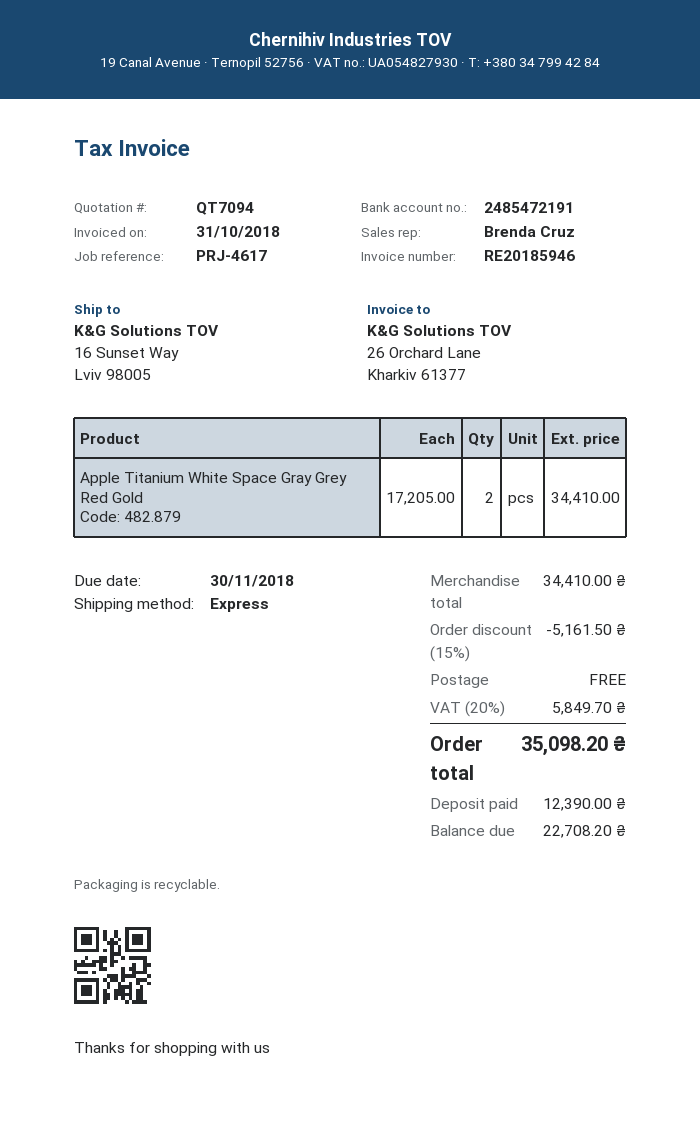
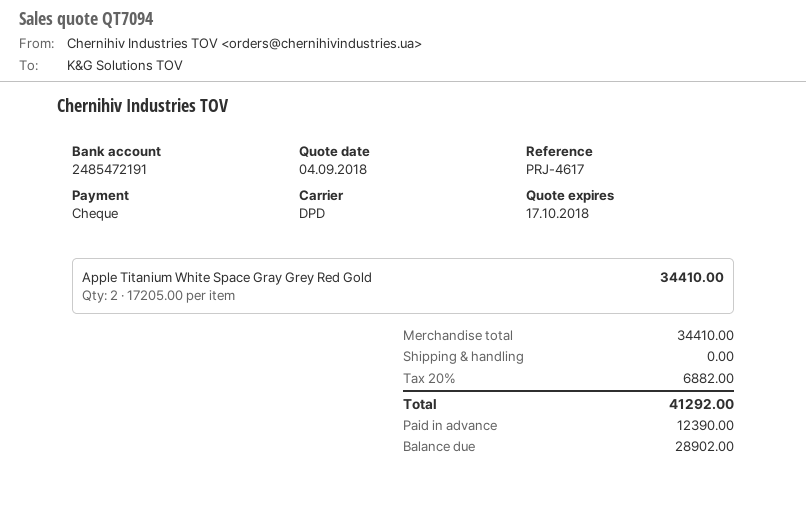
shipping method: express -> DPD
discount: 15% = 5161.50 -> none
tax: 20% = 5849.70 -> 20% = 6882.00
total: 35098.20 -> 41292.00
balance: 22708.20 -> 28902.00

